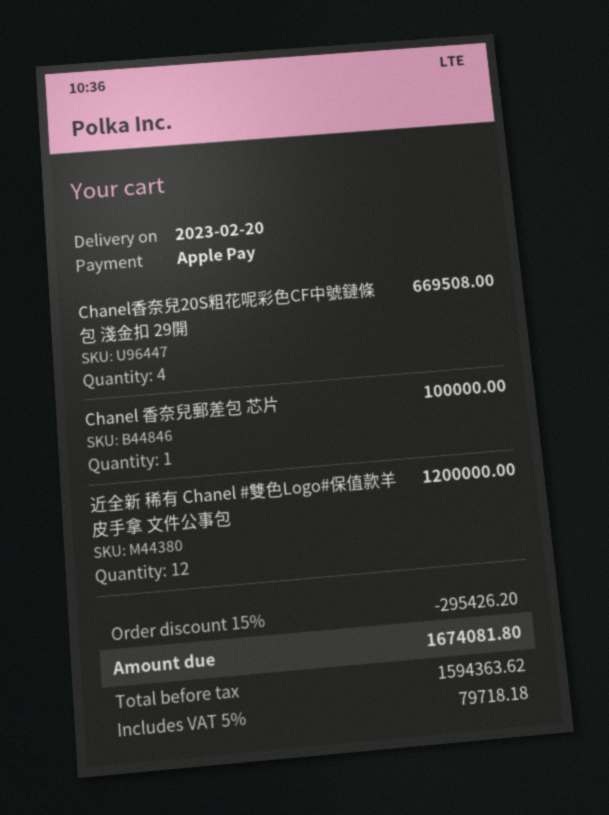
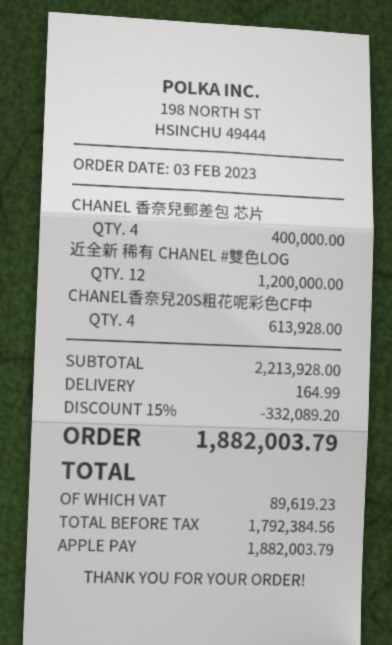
Chanel香奈兒20S粗花呢彩色CF中號鏈條包 淺金扣 29開: 4 for 669508.00 -> 4 for 613928.00
Chanel 香奈兒郵差包 芯片: 1 for 100000.00 -> 4 for 400000.00
discount: 15% = 295426.20 -> 15% = 332089.20
shipping: none -> 164.99
net: 1594363.62 -> 1792384.56
tax: 79718.18 -> 89619.23
total: 1674081.80 -> 1882003.79

